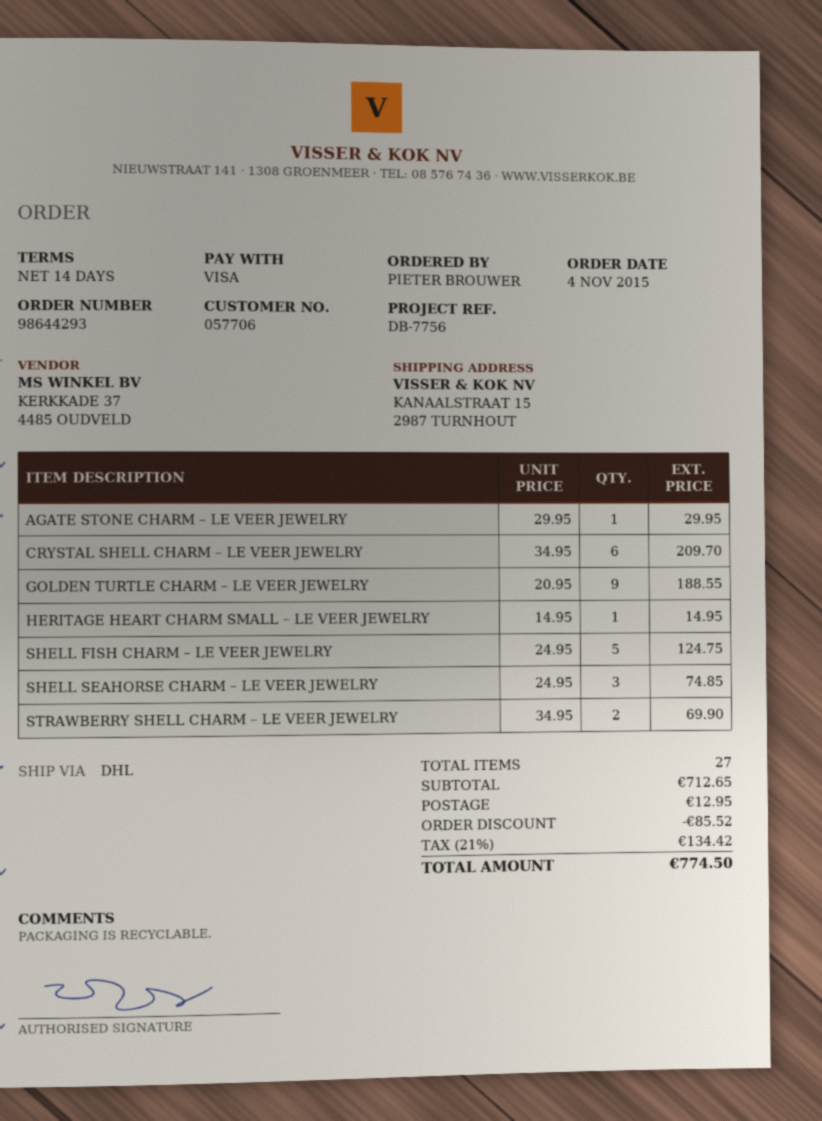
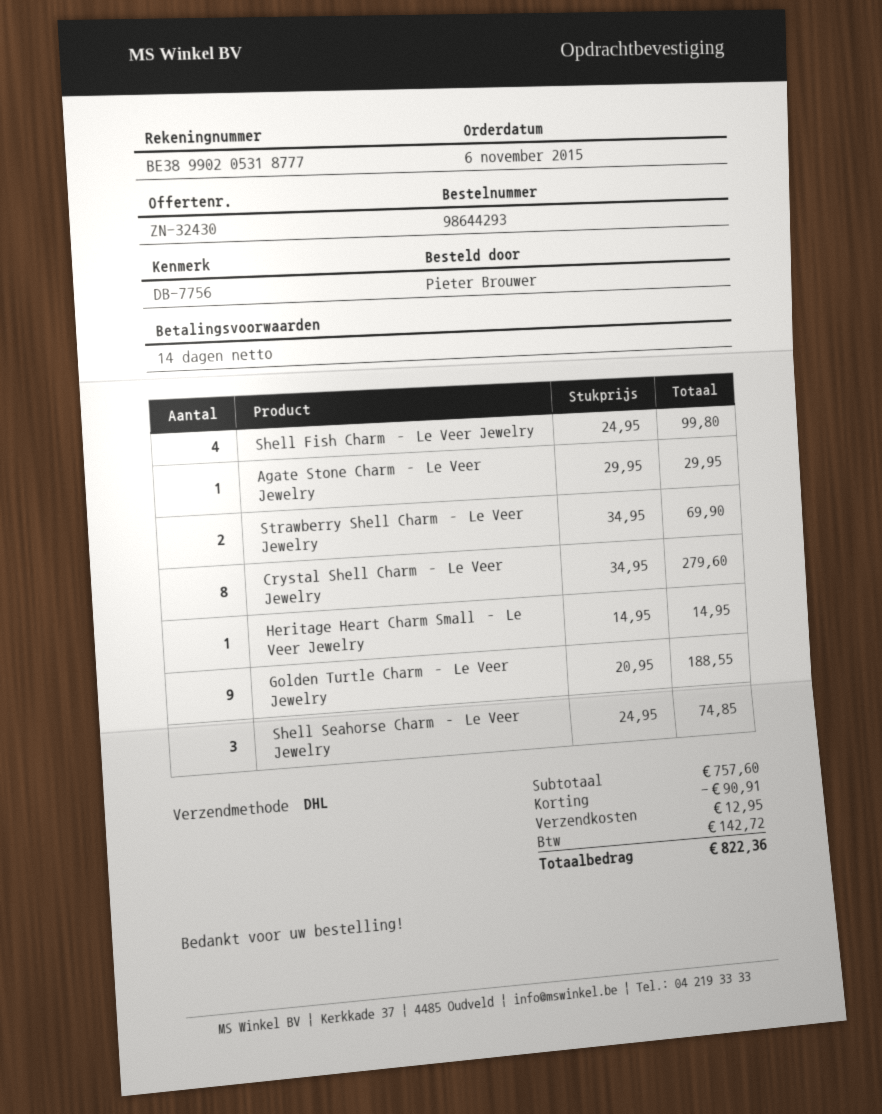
order date: 2015-11-04 -> 2015-11-06
CRYSTAL SHELL CHARM – LE VEER JEWELRY: 6 x 34.95 = 209.70 -> 8 x 34.95 = 279.60
SHELL FISH CHARM – LE VEER JEWELRY: 5 x 24.95 = 124.75 -> 4 x 24.95 = 99.80
subtotal: 712.65 -> 757.60
discount: 85.52 -> 90.91
tax: 134.42 -> 142.72
total: 774.50 -> 822.36

